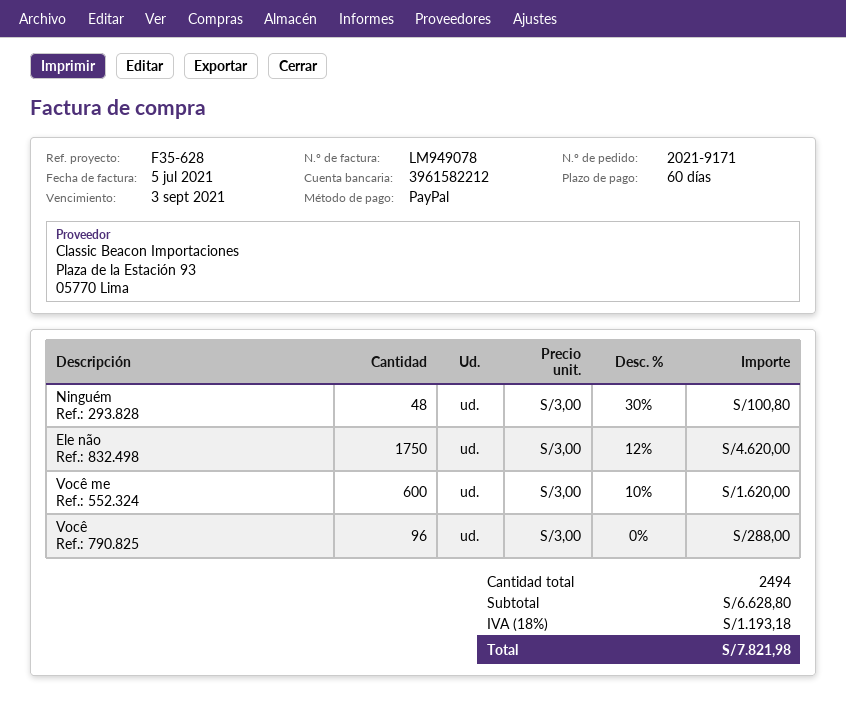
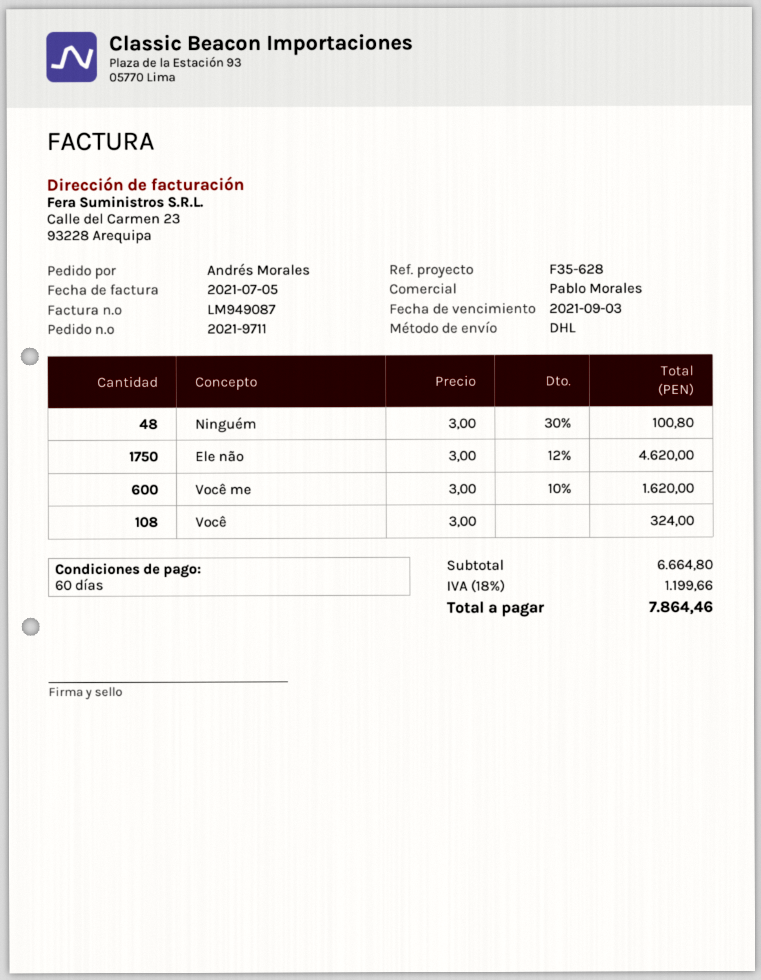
order number: 2021-9171 -> 2021-9711
invoice number: LM949078 -> LM949087
Você: 96 x 3.00 = 288.00 -> 108 x 3.00 = 324.00
subtotal: 6628.80 -> 6664.80
tax: 18% = 1193.18 -> 18% = 1199.66
total: 7821.98 -> 7864.46

